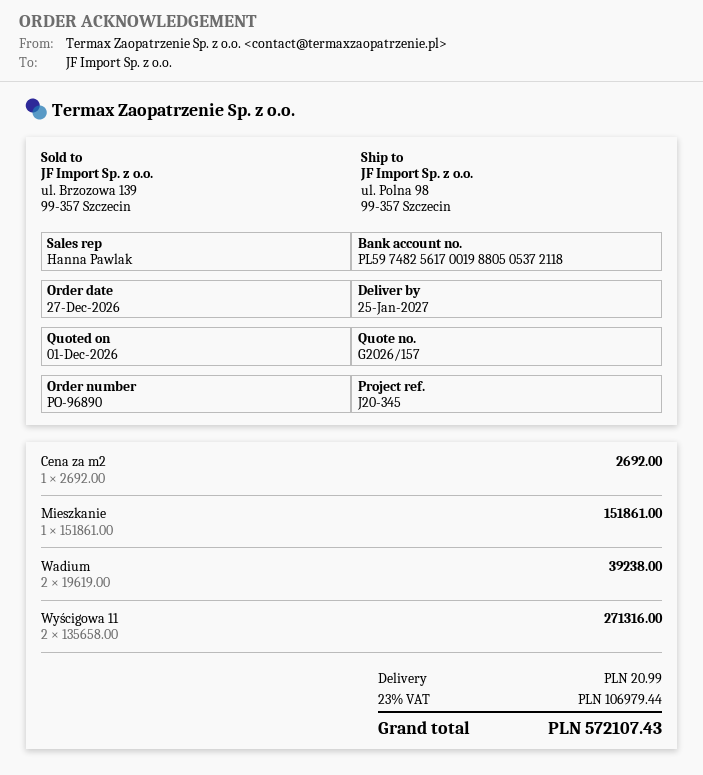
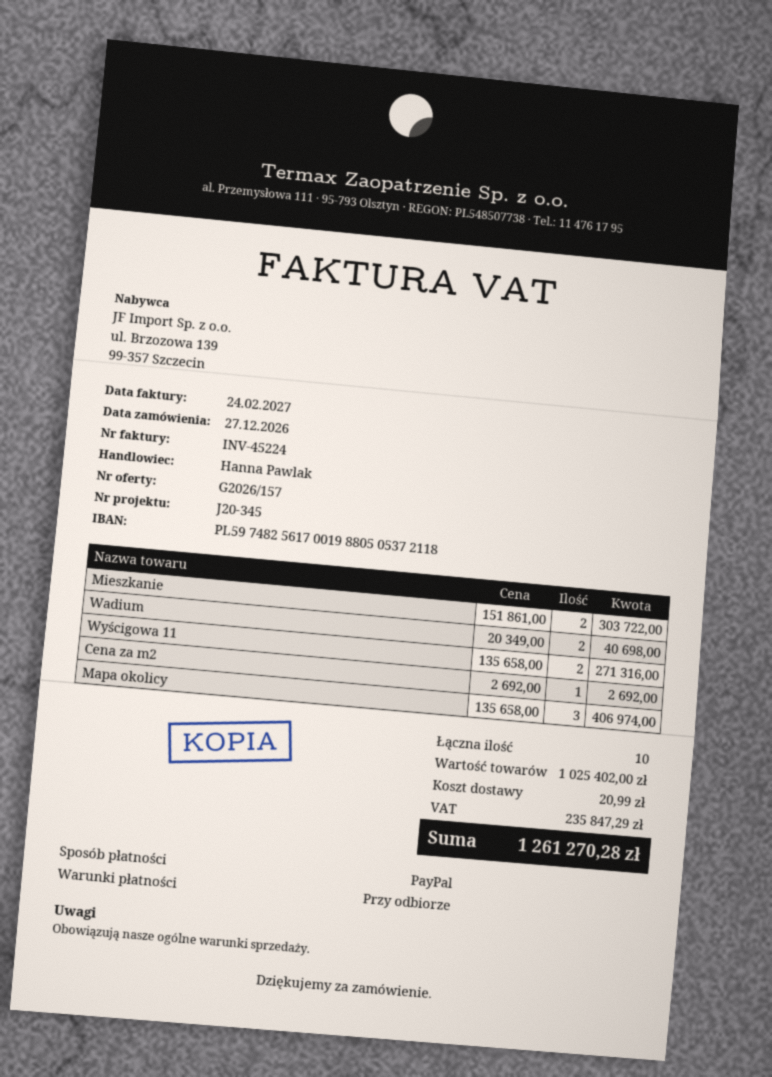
Mieszkanie: 1 x 151861.00 = 151861.00 -> 2 x 151861.00 = 303722.00
Wadium: 2 x 19619.00 = 39238.00 -> 2 x 20349.00 = 40698.00
Mapa okolicy: none -> 3 x 135658.00 = 406974.00
tax: 106979.44 -> 235847.29
total: 572107.43 -> 1261270.28

